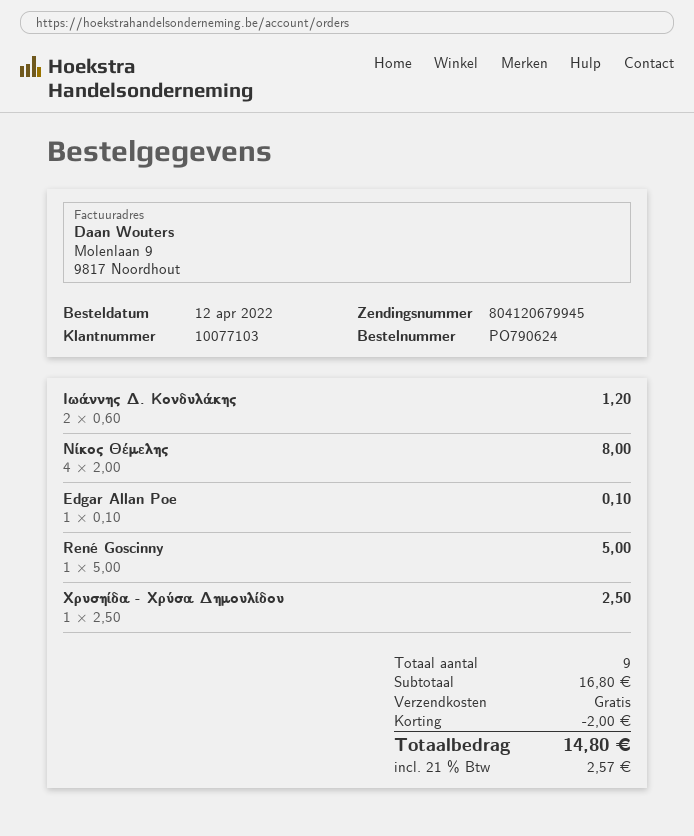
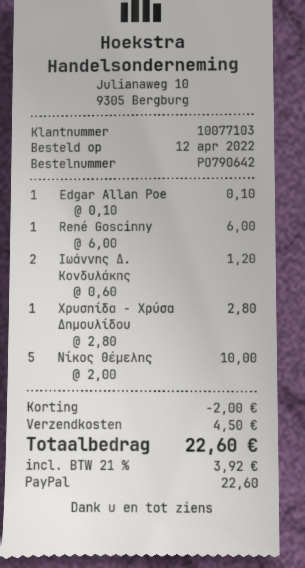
order number: PO790624 -> PO790642
Νίκος Θέμελης: 4 x 2.00 = 8.00 -> 5 x 2.00 = 10.00
René Goscinny: 1 x 5.00 = 5.00 -> 1 x 6.00 = 6.00
Χρυσηίδα - Χρύσα Δημουλίδου: 1 x 2.50 = 2.50 -> 1 x 2.80 = 2.80
shipping: 0.00 -> 4.50
tax: 21% = 2.57 -> 21% = 3.92
total: 14.80 -> 22.60

